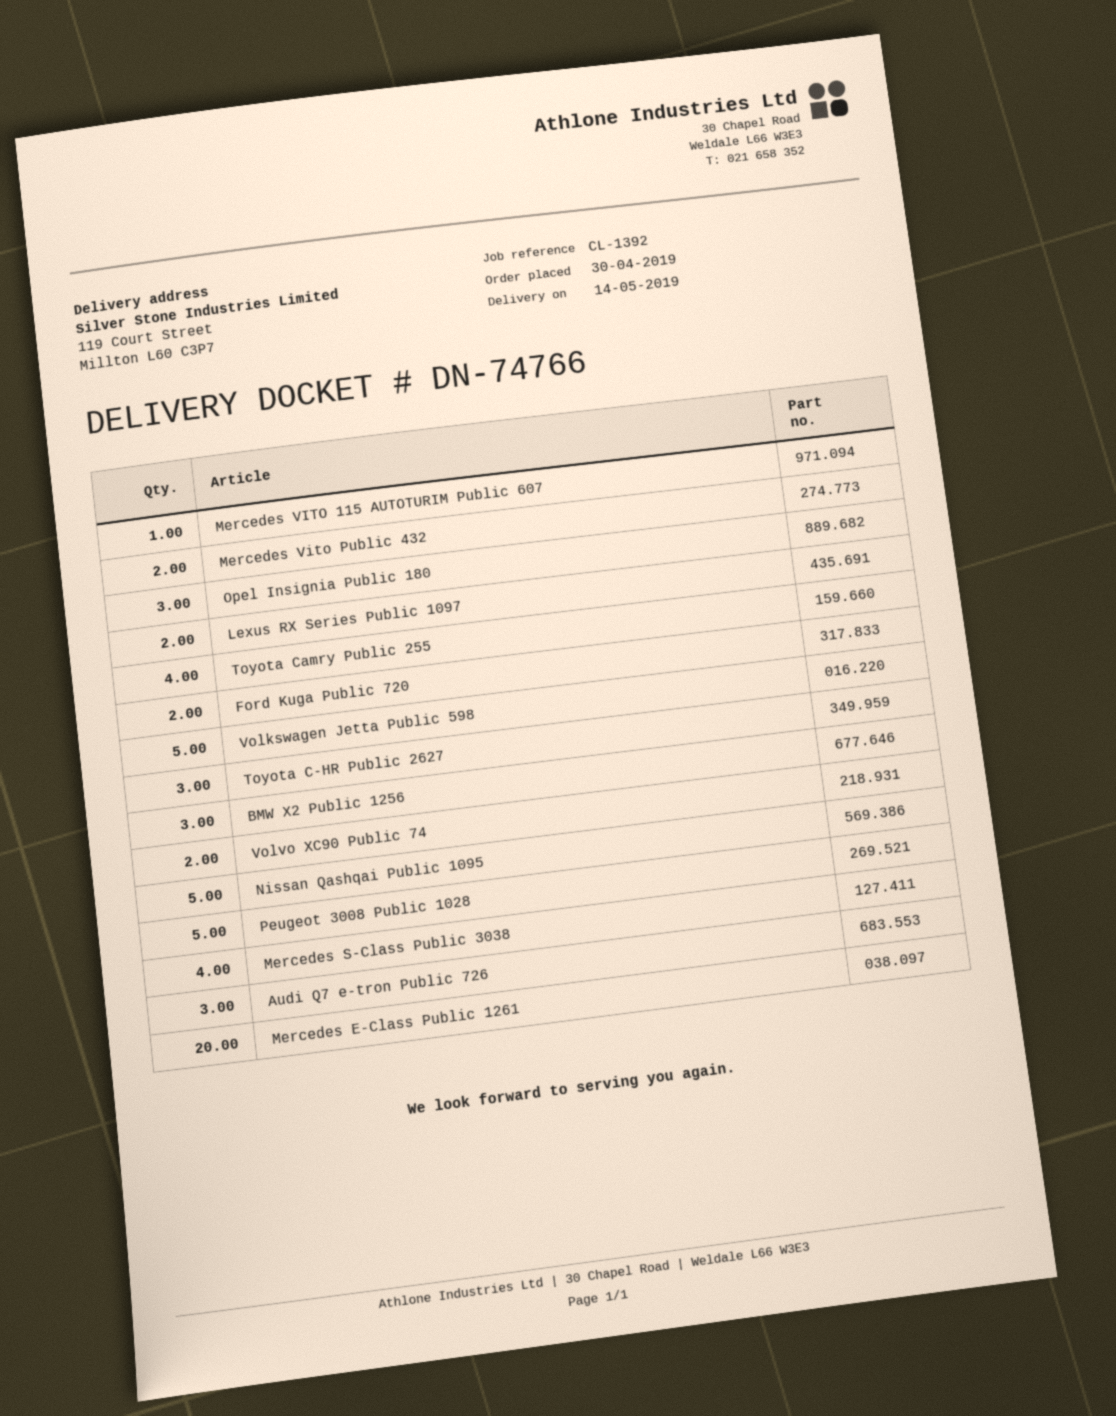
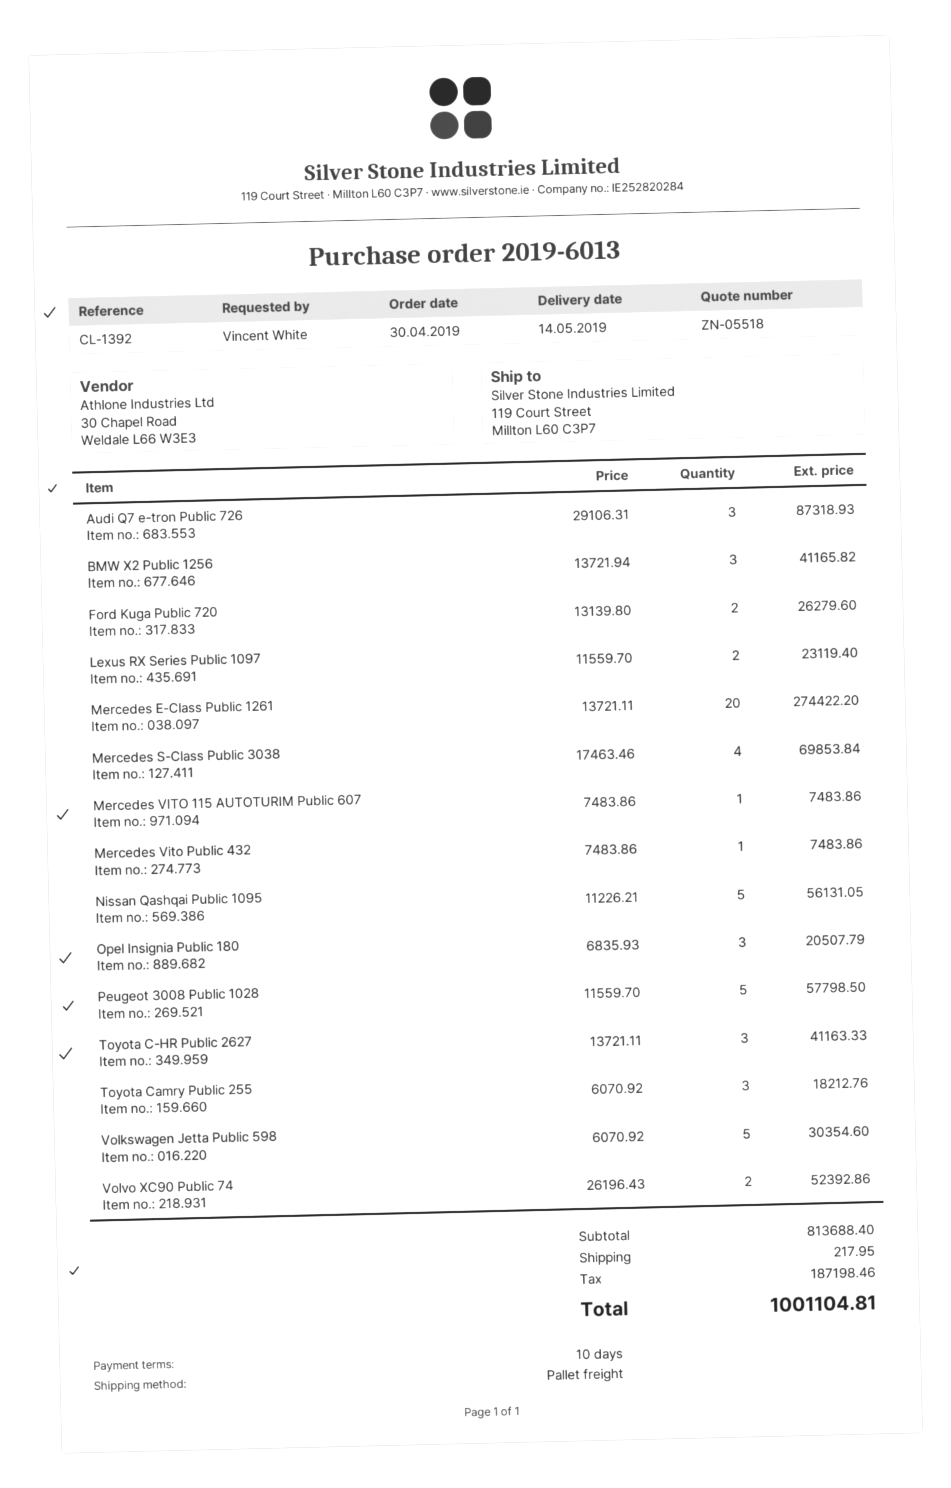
Mercedes Vito Public 432: 2 -> 1
Toyota Camry Public 255: 4 -> 3

